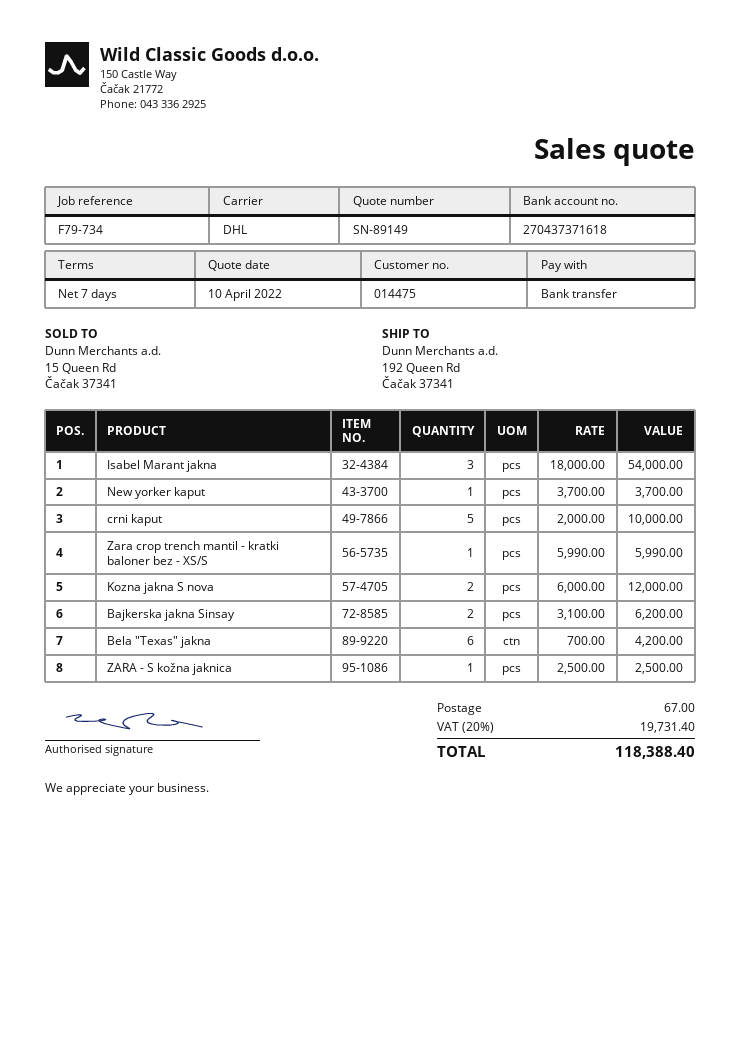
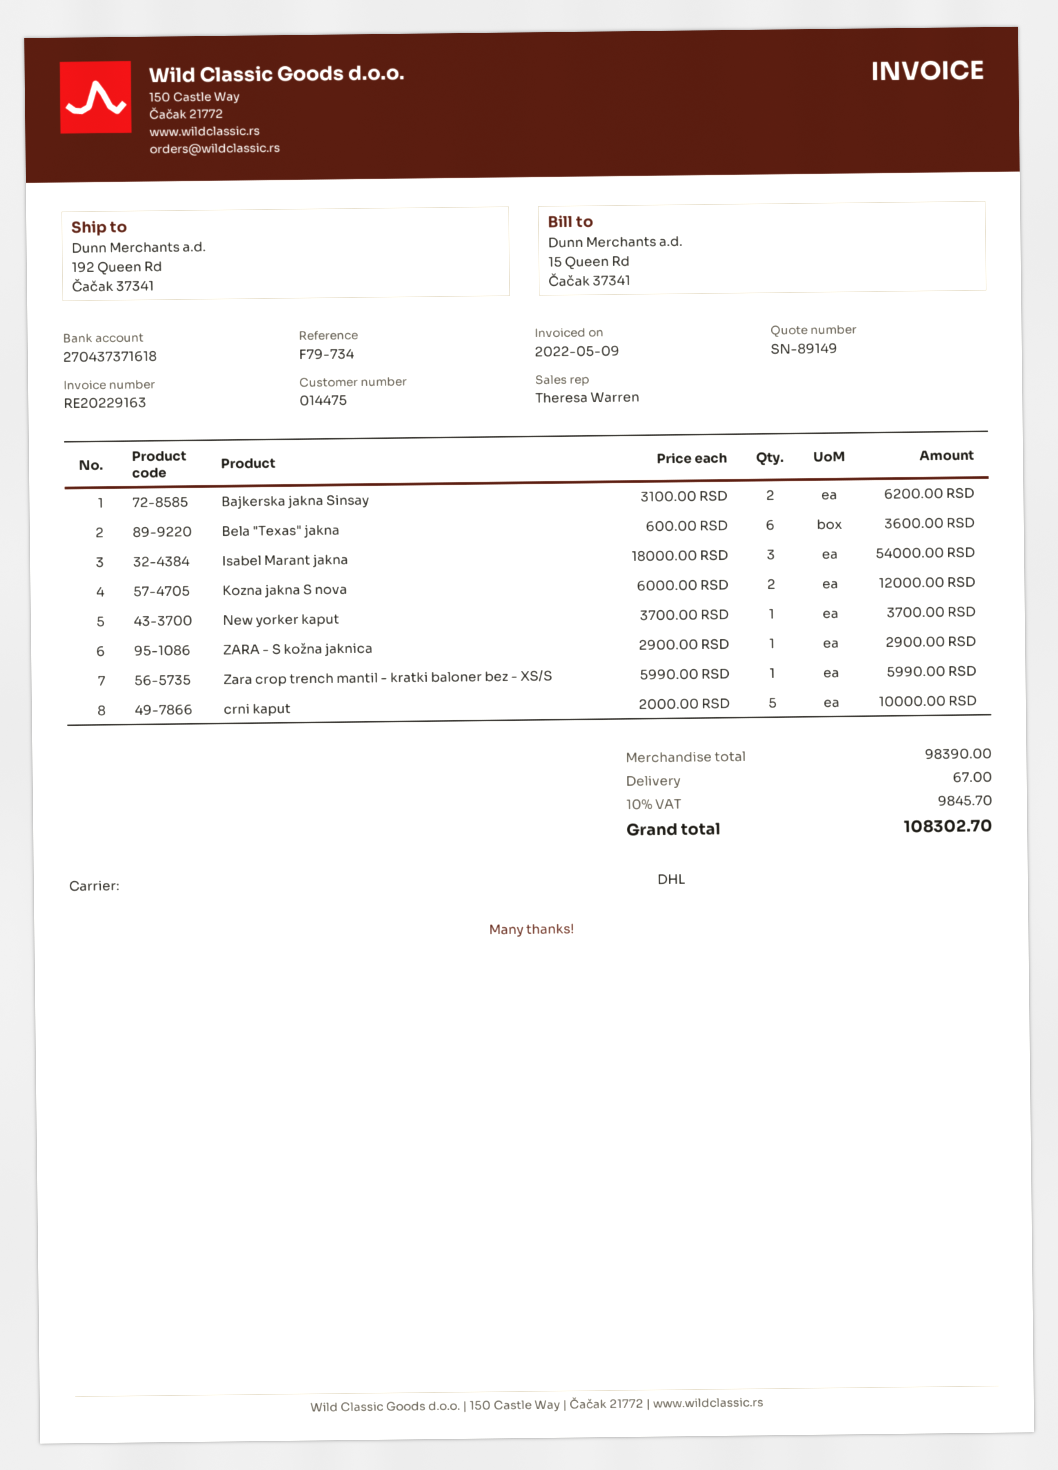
Bela "Texas" jakna: 6 x 700.00 = 4200.00 -> 6 x 600.00 = 3600.00
ZARA - S kožna jaknica: 1 x 2500.00 = 2500.00 -> 1 x 2900.00 = 2900.00
tax: 20% = 19731.40 -> 10% = 9845.70
total: 118388.40 -> 108302.70

